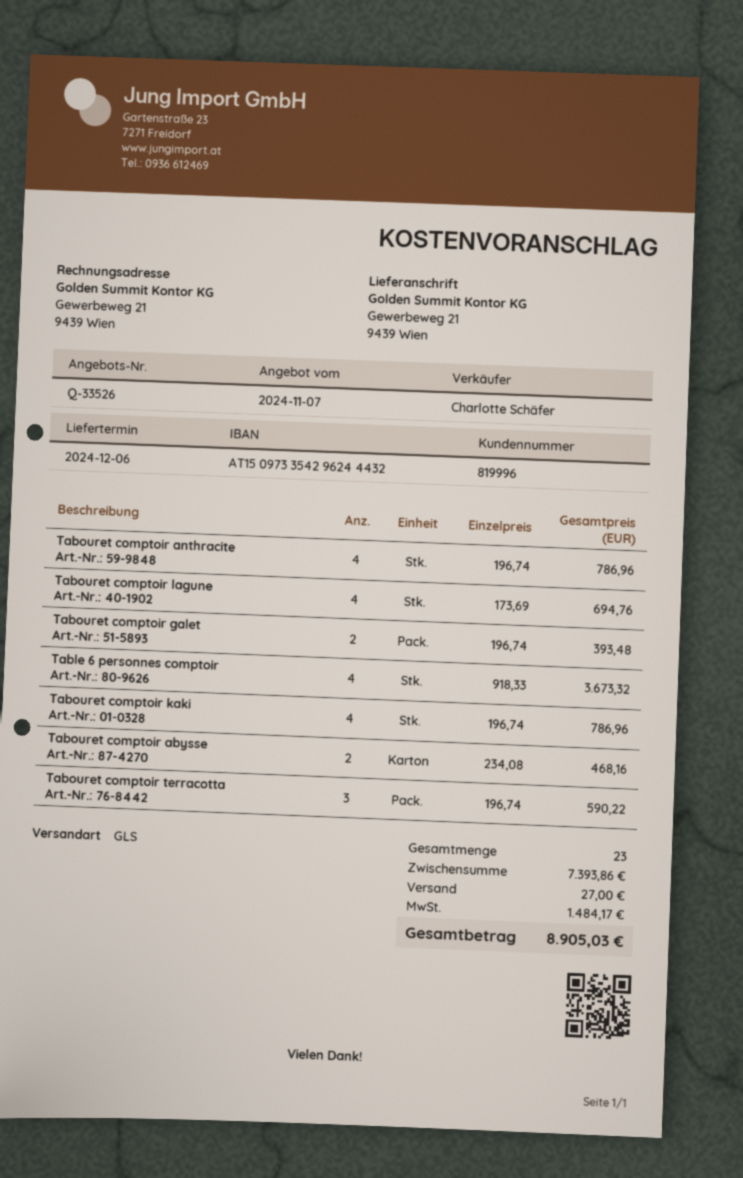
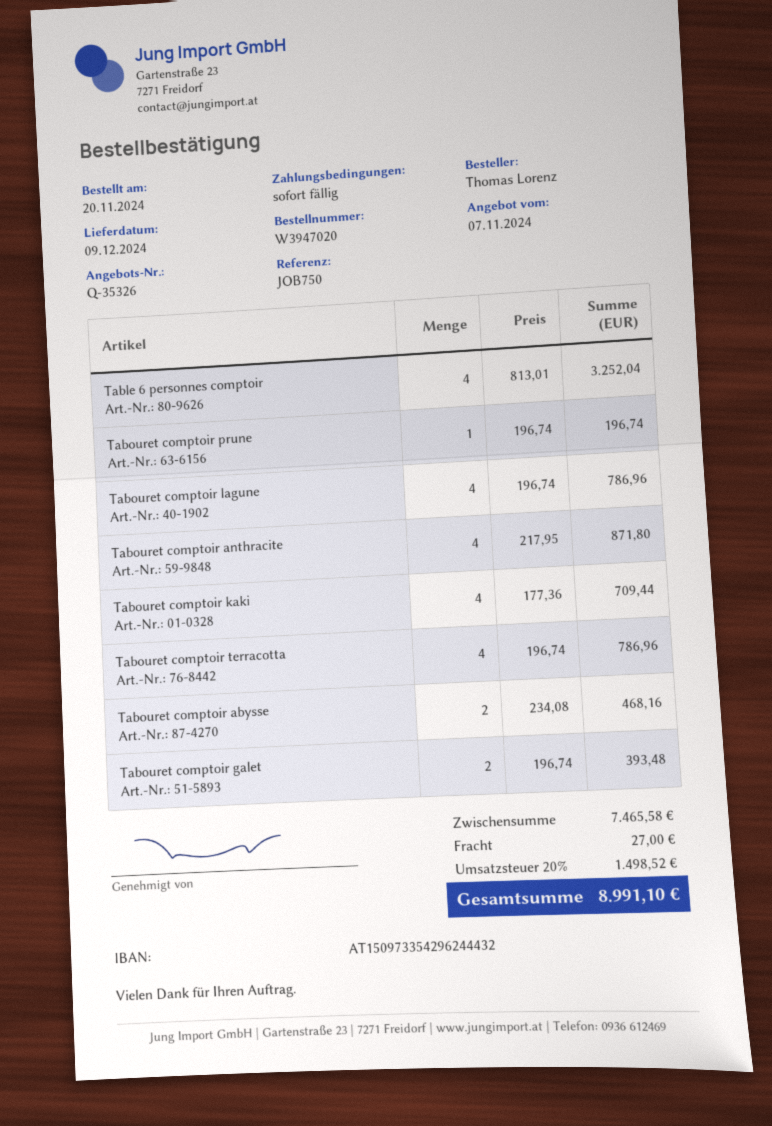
quote number: Q-33526 -> Q-35326
delivery date: 2024-12-06 -> 2024-12-09
Tabouret comptoir anthracite: 4 x 196.74 = 786.96 -> 4 x 217.95 = 871.80
Tabouret comptoir lagune: 4 x 173.69 = 694.76 -> 4 x 196.74 = 786.96
Table 6 personnes comptoir: 4 x 918.33 = 3673.32 -> 4 x 813.01 = 3252.04
Tabouret comptoir kaki: 4 x 196.74 = 786.96 -> 4 x 177.36 = 709.44
Tabouret comptoir terracotta: 3 x 196.74 = 590.22 -> 4 x 196.74 = 786.96
Tabouret comptoir prune: none -> 1 x 196.74 = 196.74
subtotal: 7393.86 -> 7465.58
tax: 1484.17 -> 1498.52
total: 8905.03 -> 8991.10

